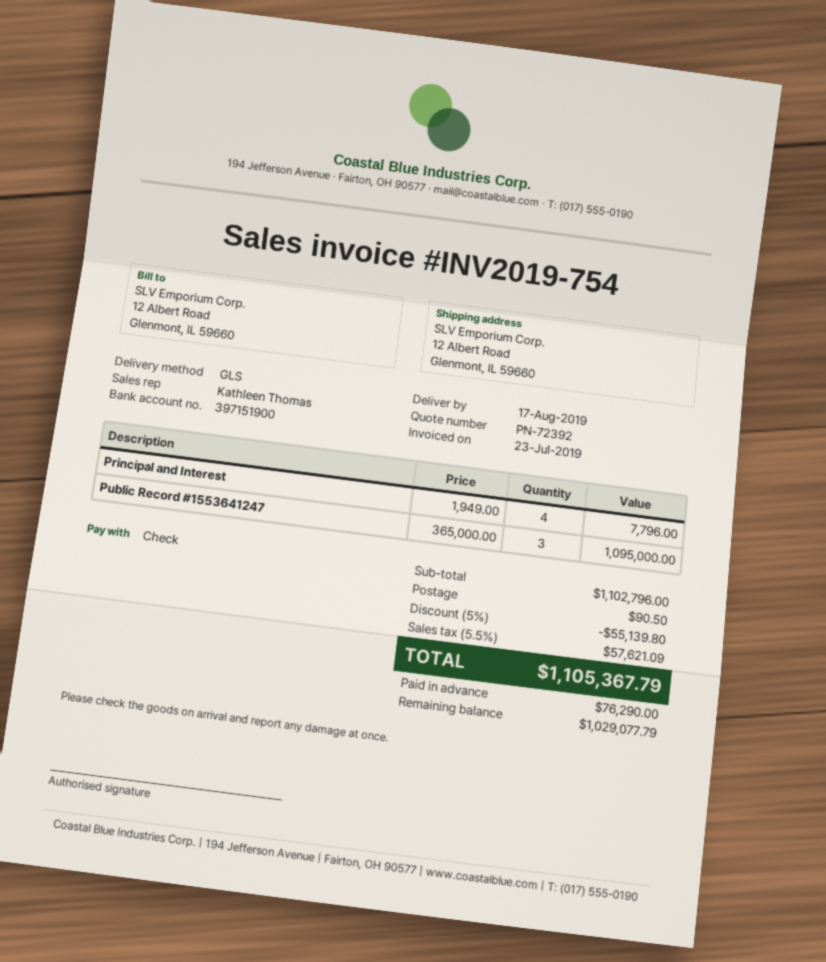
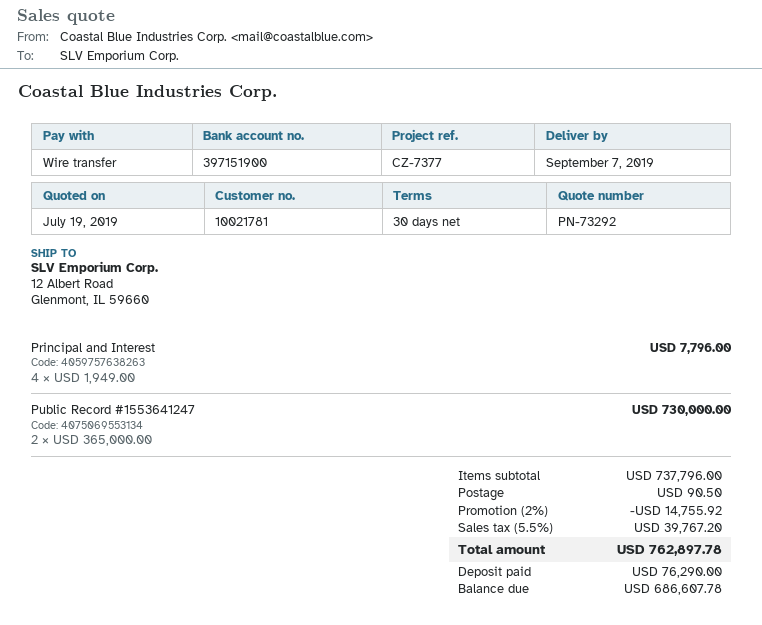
quote number: PN-72392 -> PN-73292
delivery date: 2019-08-17 -> 2019-09-07
payment method: cheque -> bank transfer
Public Record #1553641247: 3 x 365000.00 = 1095000.00 -> 2 x 365000.00 = 730000.00
subtotal: 1102796.00 -> 737796.00
discount: 5% = 55139.80 -> 2% = 14755.92
tax: 5.5% = 57621.09 -> 5.5% = 39767.20
total: 1105367.79 -> 762897.78
balance: 1029077.79 -> 686607.78

